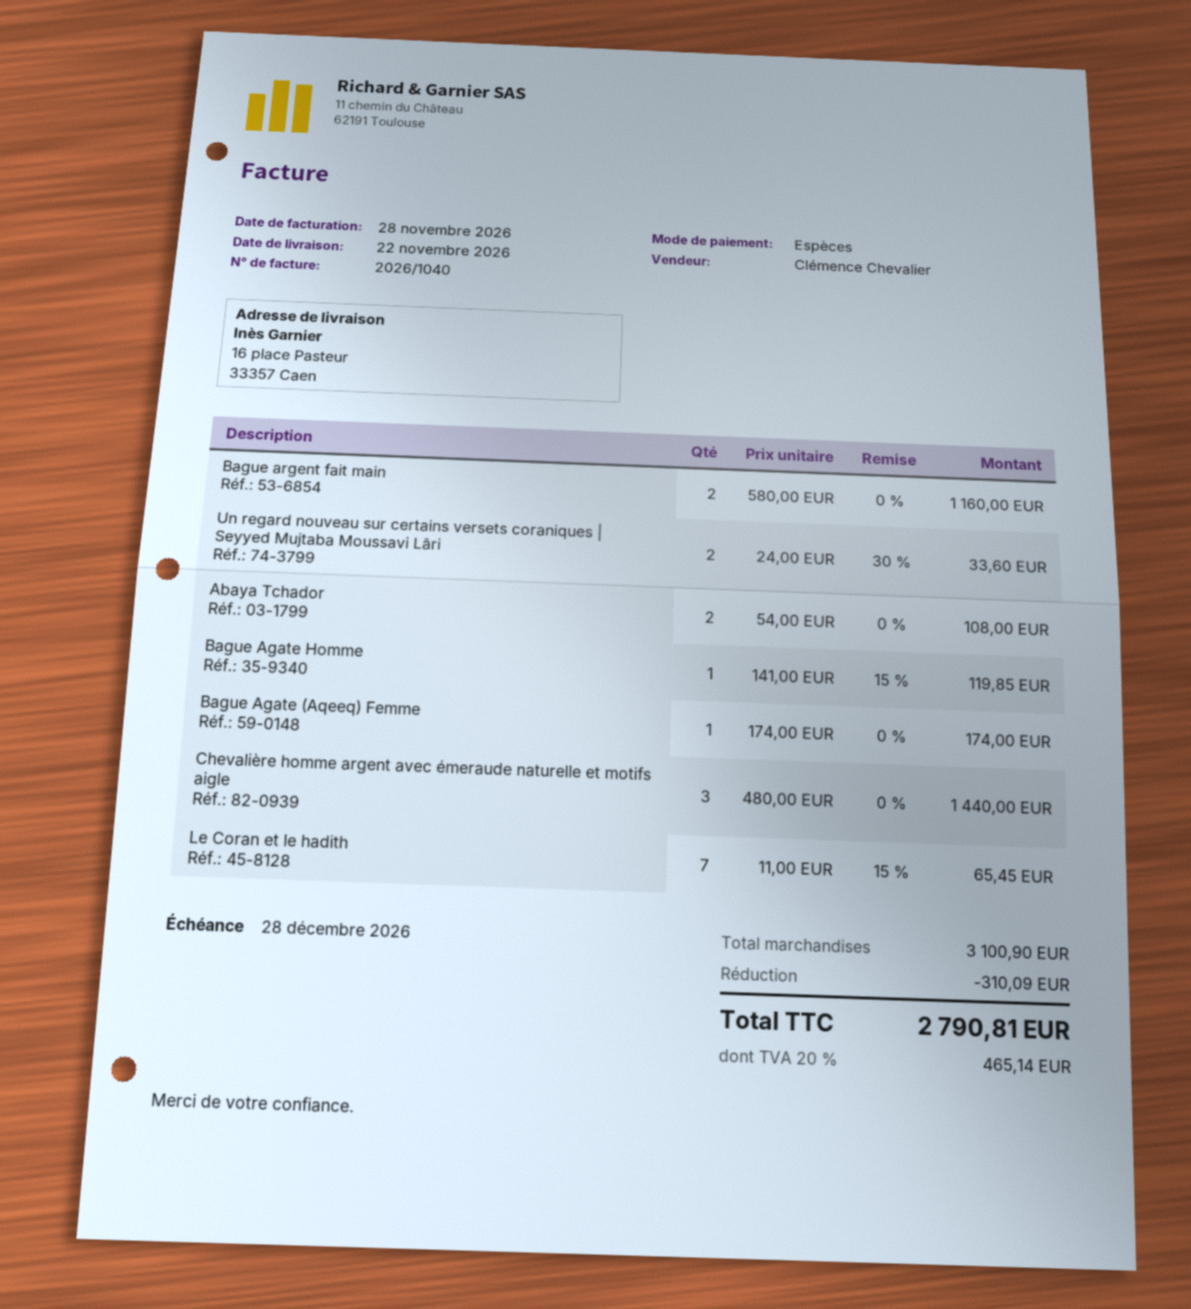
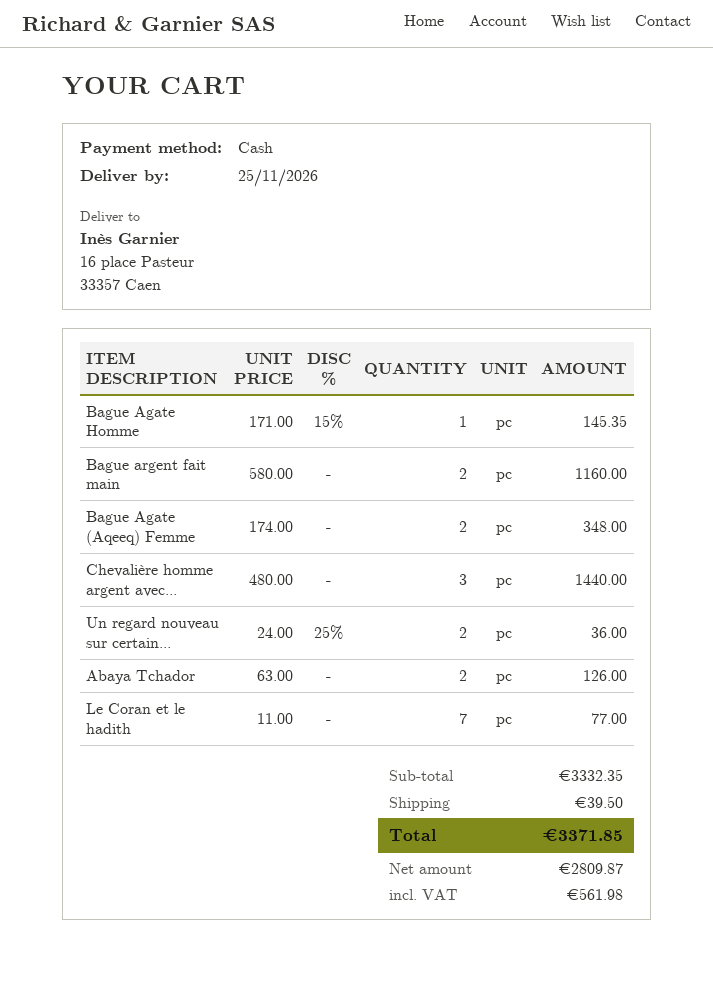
delivery date: 2026-11-22 -> 2026-11-25
Un regard nouveau sur certains versets coraniques | Seyyed Mujtaba Moussavi Lâri: 2 x 24.00 - 30% = 33.60 -> 2 x 24.00 - 25% = 36.00
Abaya Tchador: 2 x 54.00 = 108.00 -> 2 x 63.00 = 126.00
Bague Agate Homme: 1 x 141.00 - 15% = 119.85 -> 1 x 171.00 - 15% = 145.35
Bague Agate (Aqeeq) Femme: 1 x 174.00 = 174.00 -> 2 x 174.00 = 348.00
Le Coran et le hadith: 7 x 11.00 - 15% = 65.45 -> 7 x 11.00 = 77.00
subtotal: 3100.90 -> 3332.35
discount: 310.09 -> none
shipping: none -> 39.50
tax: 465.14 -> 561.98
total: 2790.81 -> 3371.85

